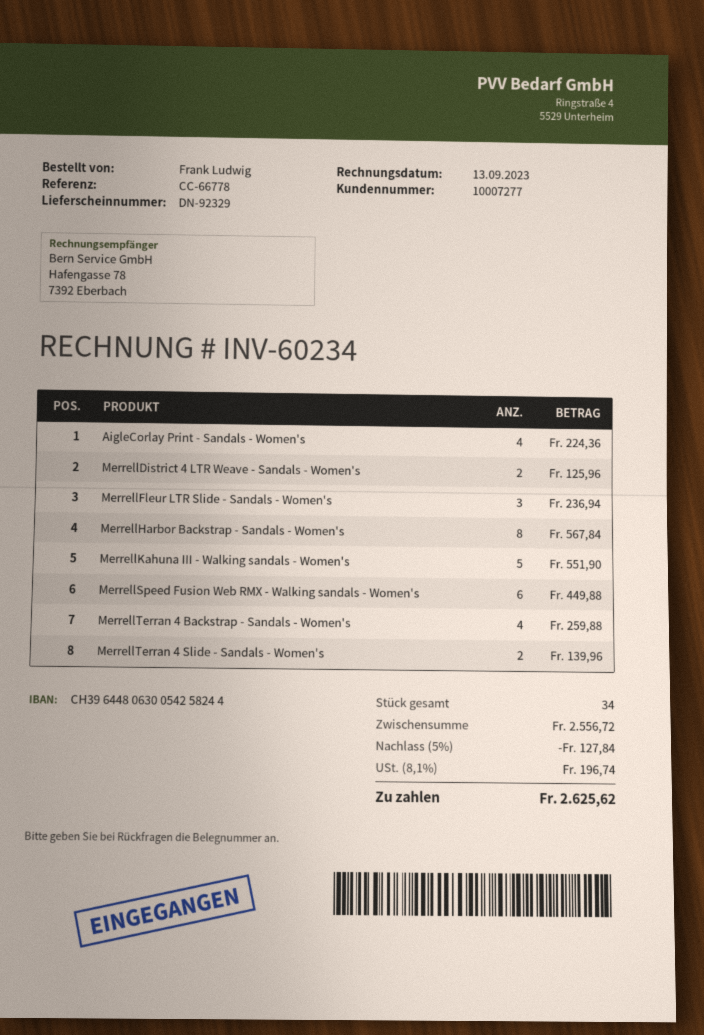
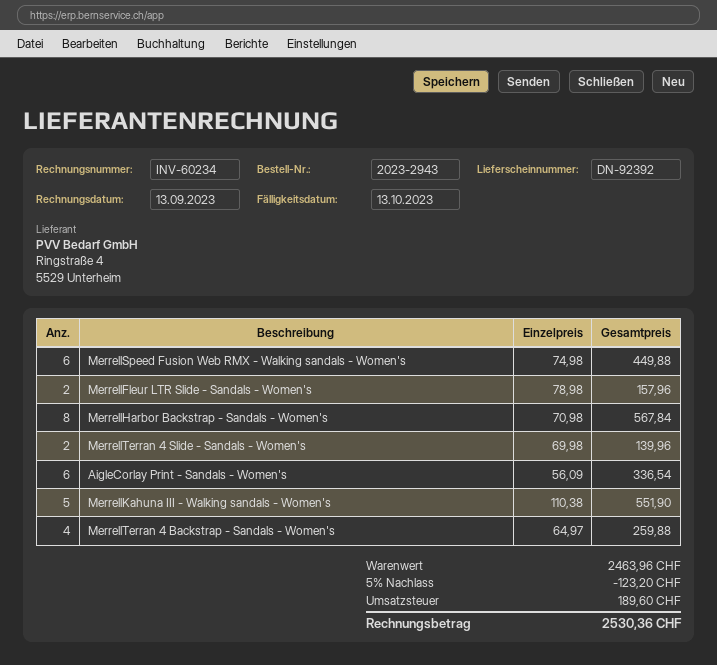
delivery note number: DN-92329 -> DN-92392
AigleCorlay Print - Sandals - Women's: 4 for 224.36 -> 6 for 336.54
MerrellDistrict 4 LTR Weave - Sandals - Women's: 2 for 125.96 -> none
MerrellFleur LTR Slide - Sandals - Women's: 3 for 236.94 -> 2 for 157.96
subtotal: 2556.72 -> 2463.96
discount: 5% = 127.84 -> 5% = 123.20
tax: 196.74 -> 189.60
total: 2625.62 -> 2530.36

